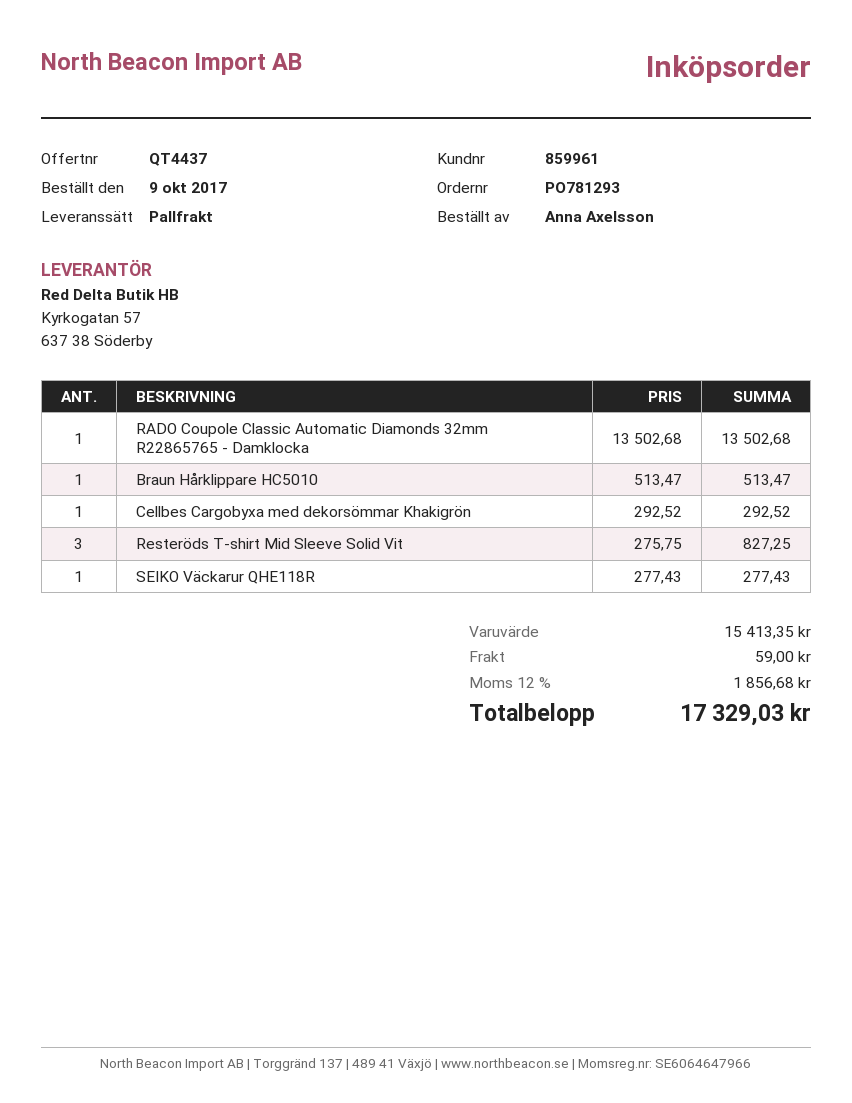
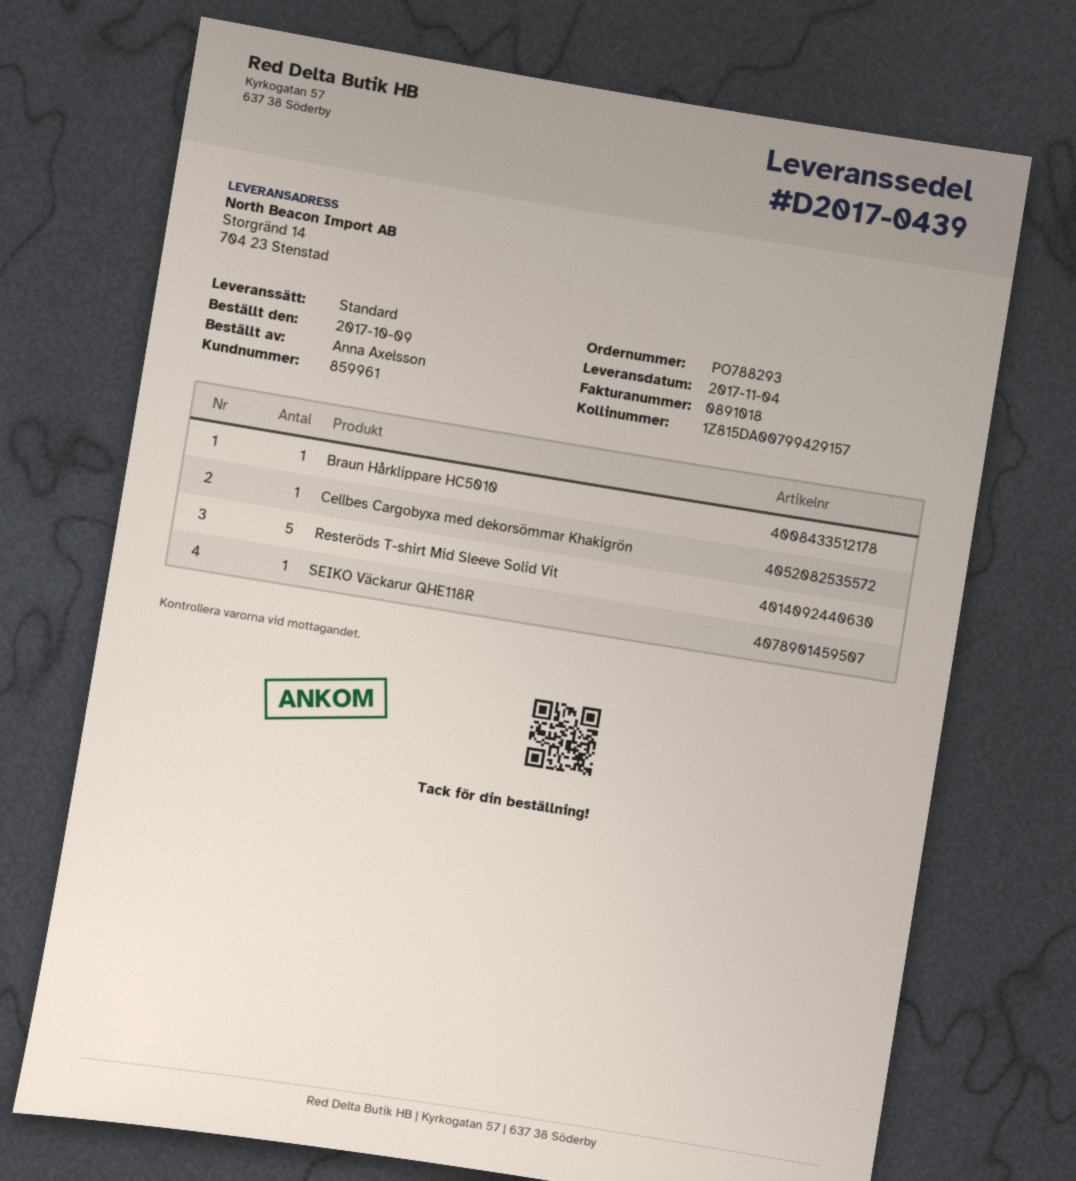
order number: PO781293 -> PO788293
shipping method: pallet freight -> standard
RADO Coupole Classic Automatic Diamonds 32mm R22865765 - Damklocka: 1 -> none
Resteröds T-shirt Mid Sleeve Solid Vit: 3 -> 5

